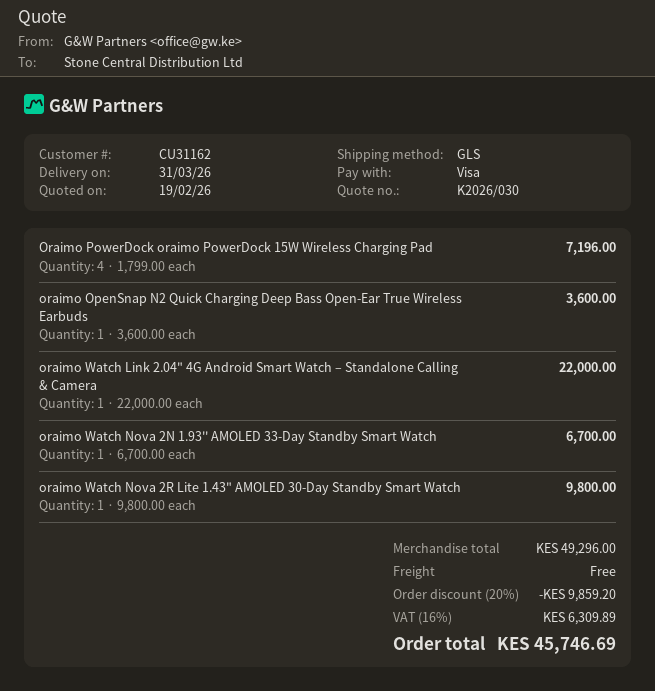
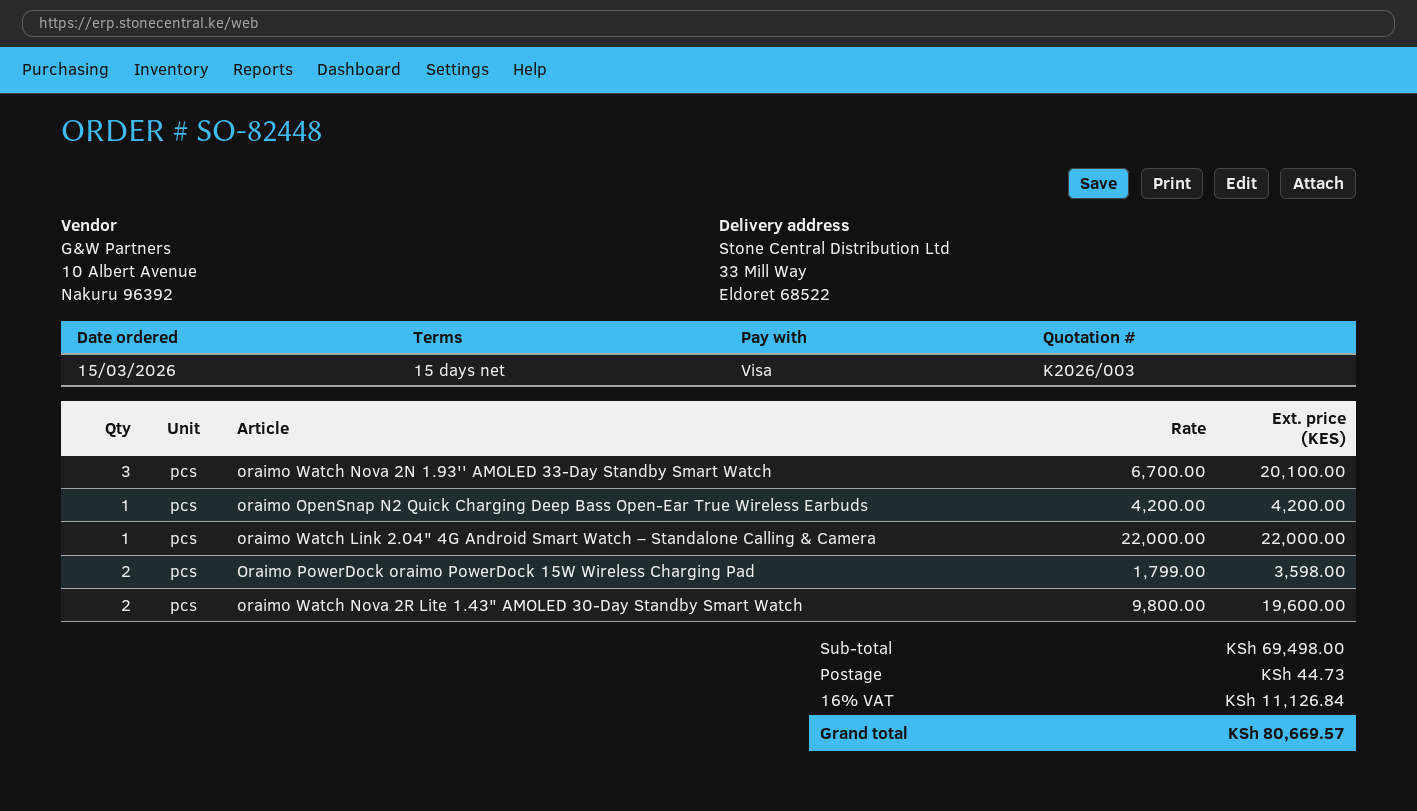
quote number: K2026/030 -> K2026/003
Oraimo PowerDock oraimo PowerDock 15W Wireless Charging Pad: 4 x 1799.00 = 7196.00 -> 2 x 1799.00 = 3598.00
oraimo OpenSnap N2 Quick Charging Deep Bass Open-Ear True Wireless Earbuds: 1 x 3600.00 = 3600.00 -> 1 x 4200.00 = 4200.00
oraimo Watch Nova 2N 1.93'' AMOLED 33-Day Standby Smart Watch: 1 x 6700.00 = 6700.00 -> 3 x 6700.00 = 20100.00
oraimo Watch Nova 2R Lite 1.43" AMOLED 30-Day Standby Smart Watch: 1 x 9800.00 = 9800.00 -> 2 x 9800.00 = 19600.00
subtotal: 49296.00 -> 69498.00
discount: 20% = 9859.20 -> none
shipping: 0.00 -> 44.73
tax: 16% = 6309.89 -> 16% = 11126.84
total: 45746.69 -> 80669.57

